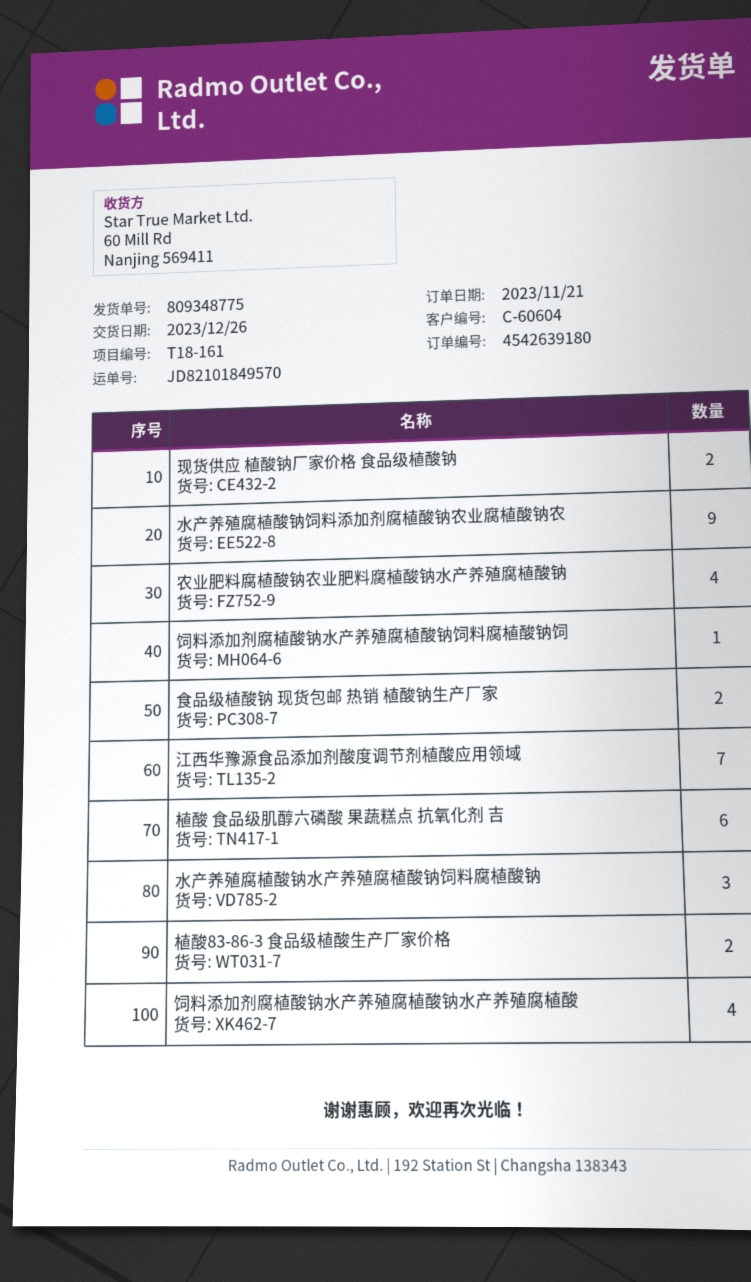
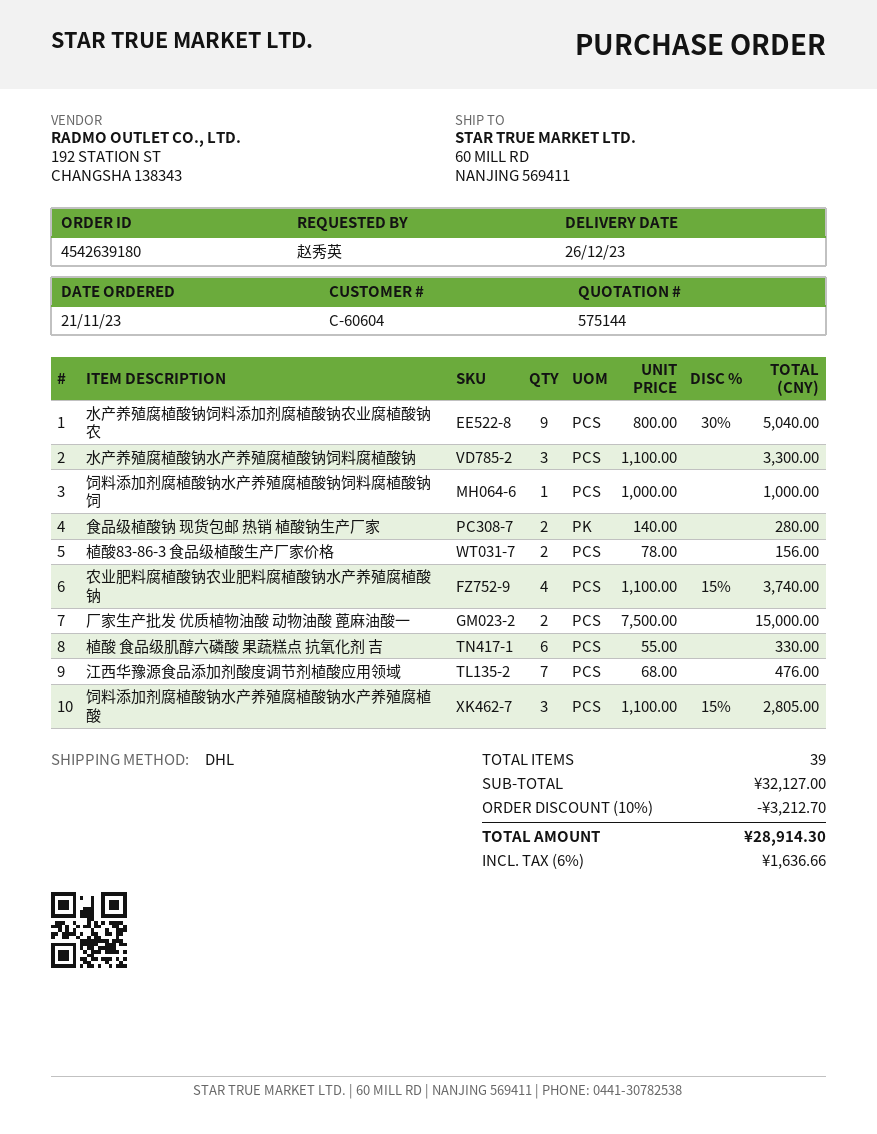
现货供应 植酸钠厂家价格 食品级植酸钠: 2 -> none
饲料添加剂腐植酸钠水产养殖腐植酸钠水产养殖腐植酸: 4 -> 3
厂家生产批发 优质植物油酸 动物油酸 蓖麻油酸一: none -> 2

